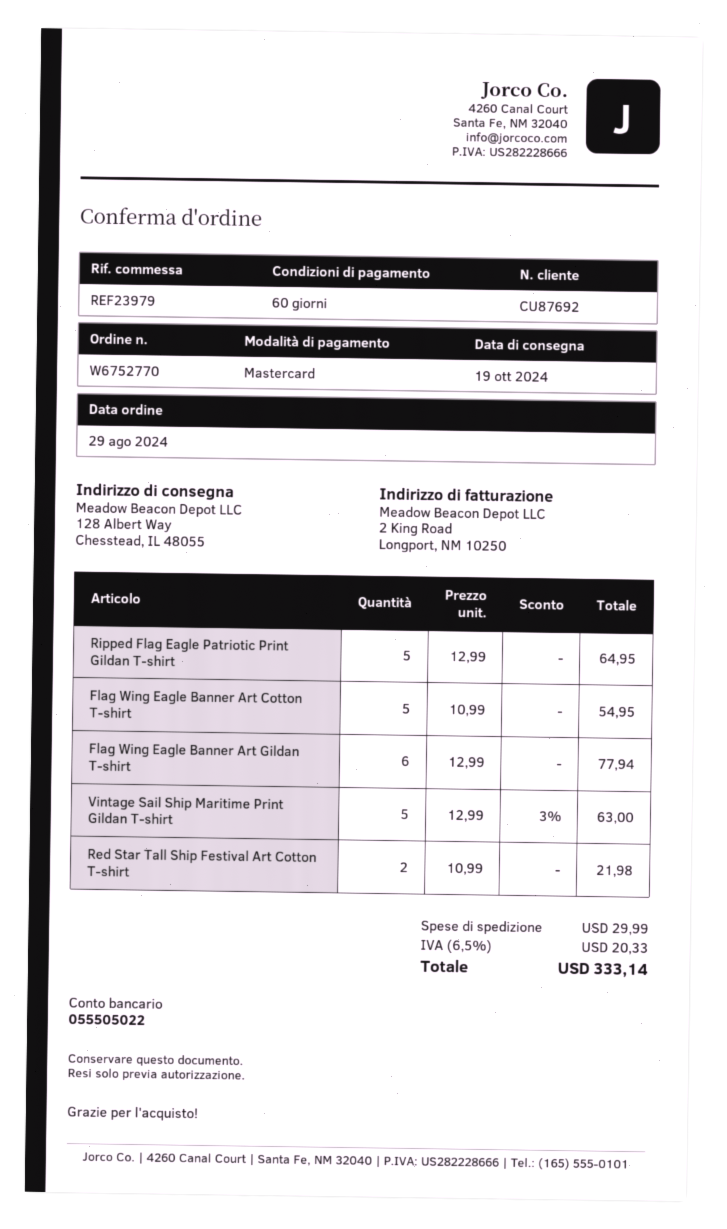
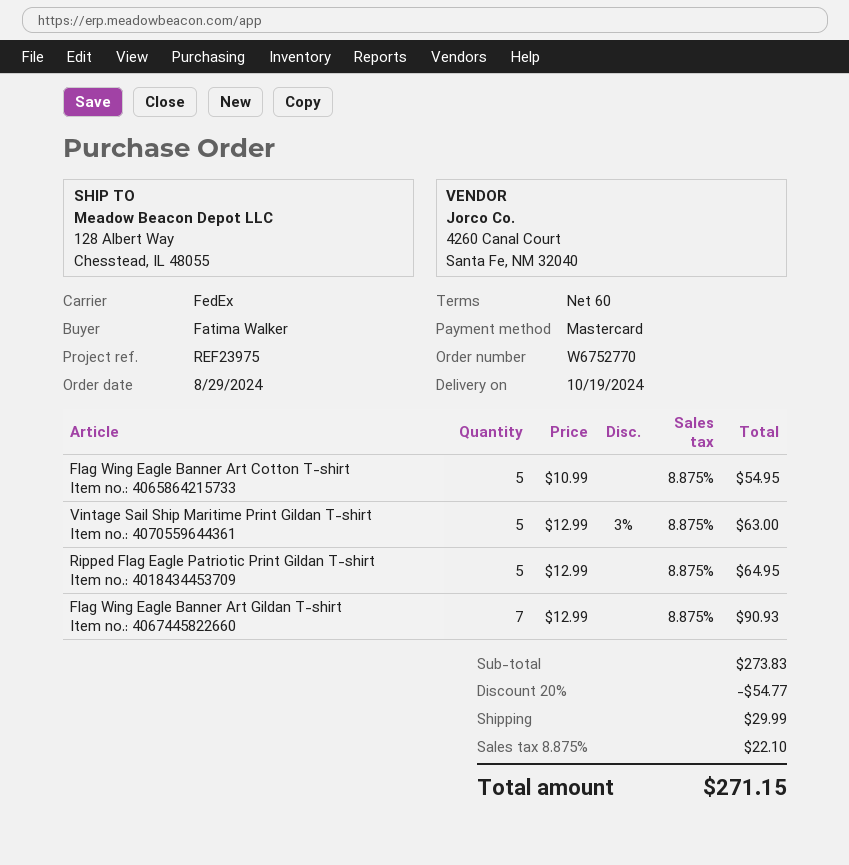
reference: REF23979 -> REF23975
Flag Wing Eagle Banner Art Gildan T-shirt: 6 x 12.99 = 77.94 -> 7 x 12.99 = 90.93
Red Star Tall Ship Festival Art Cotton T-shirt: 2 x 10.99 = 21.98 -> none
discount: none -> 20% = 54.77
tax: 6.5% = 20.33 -> 8.875% = 22.10
total: 333.14 -> 271.15

